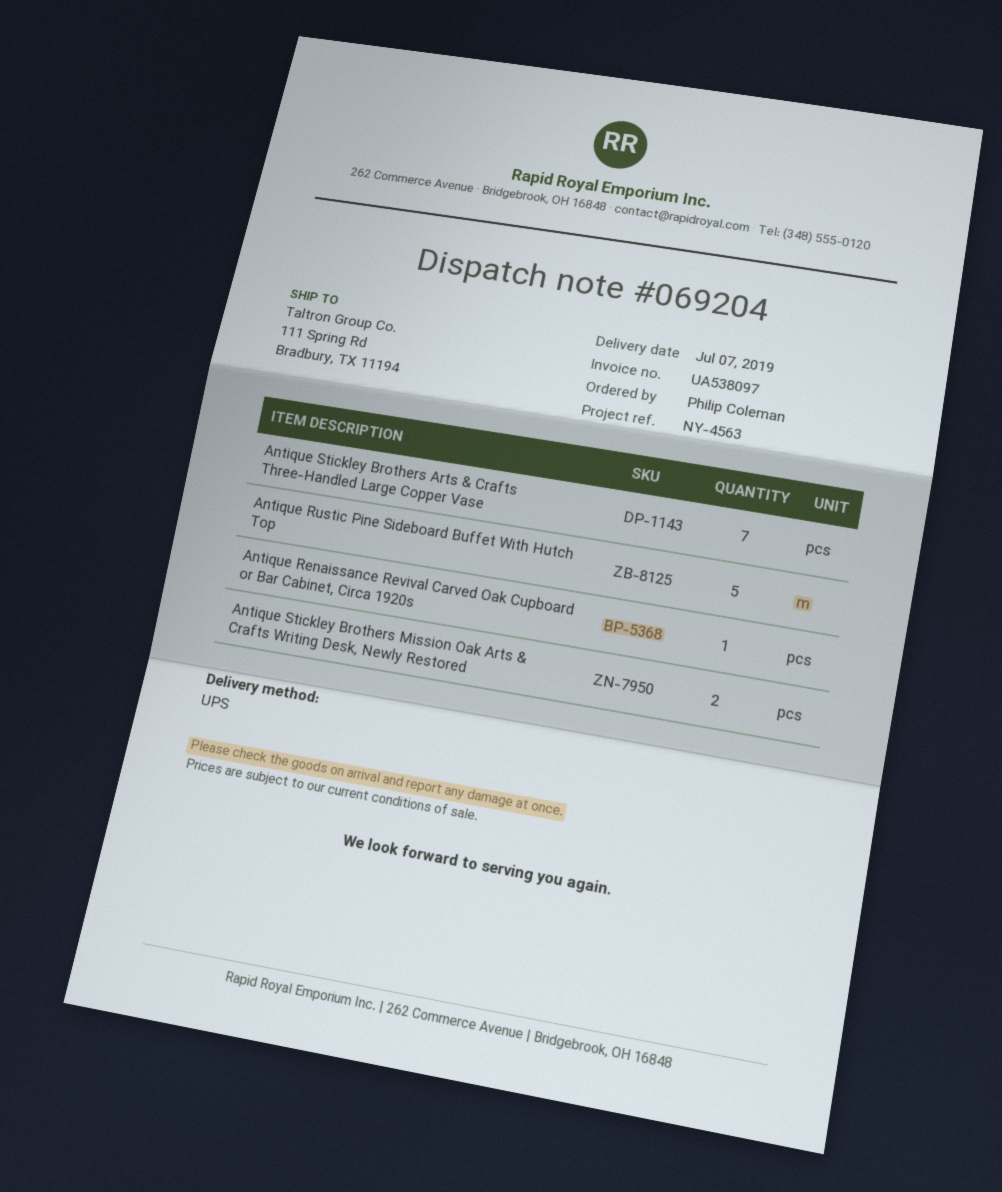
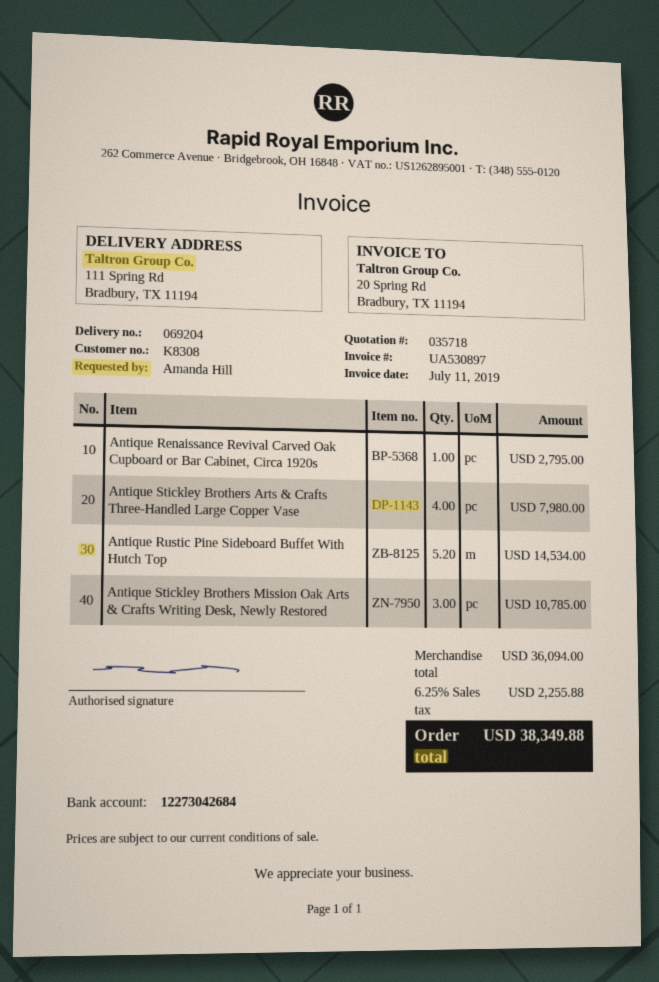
invoice number: UA538097 -> UA530897
ordered by: Philip Coleman -> Amanda Hill
Antique Stickley Brothers Arts & Crafts Three-Handled Large Copper Vase: 7 -> 4
Antique Rustic Pine Sideboard Buffet With Hutch Top: 5 -> 5.2
Antique Stickley Brothers Mission Oak Arts & Crafts Writing Desk, Newly Restored: 2 -> 3

